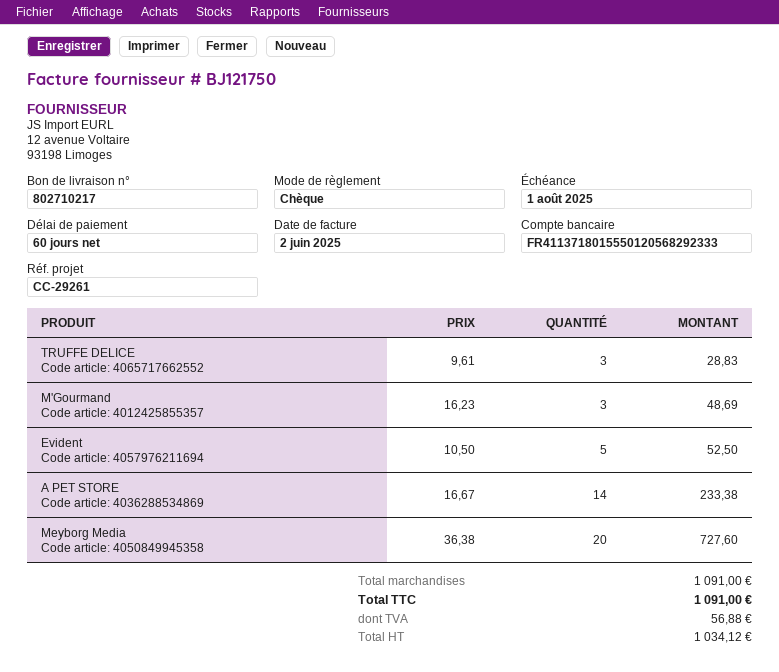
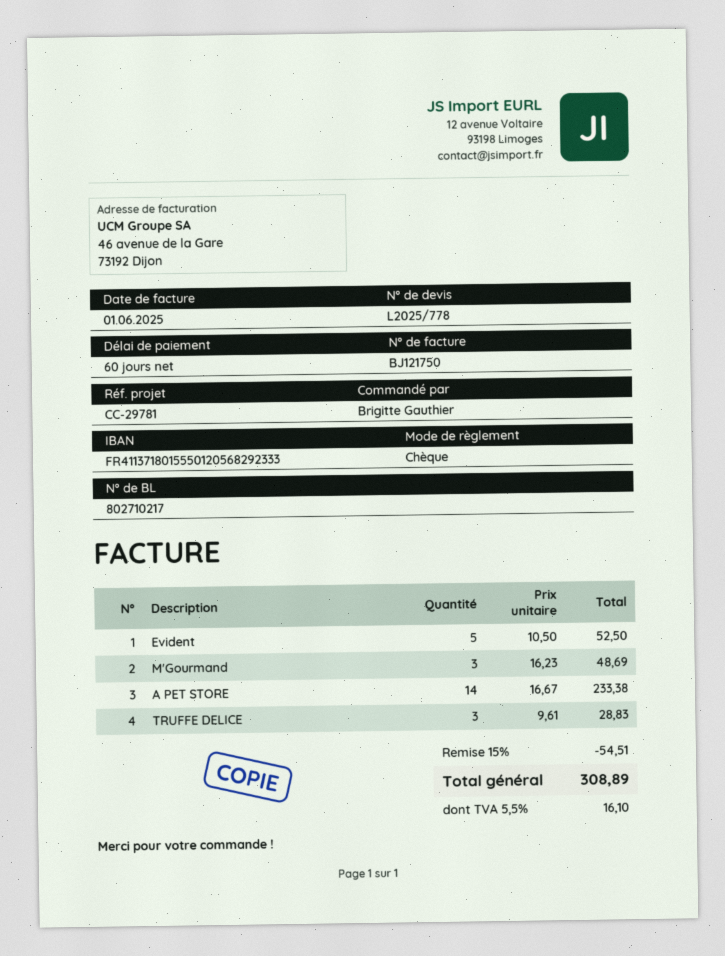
invoice date: 2025-06-02 -> 2025-06-01
reference: CC-29261 -> CC-29781
Meyborg Media: 20 x 36.38 = 727.60 -> none
discount: none -> 15% = 54.51
tax: 56.88 -> 16.10
total: 1091.00 -> 308.89

